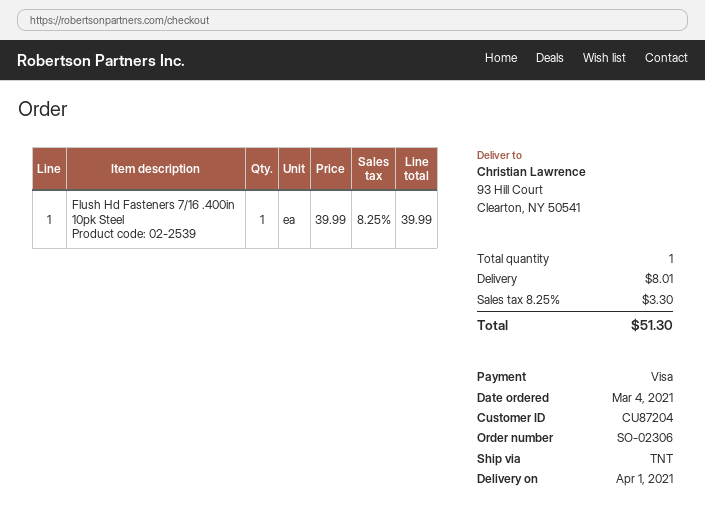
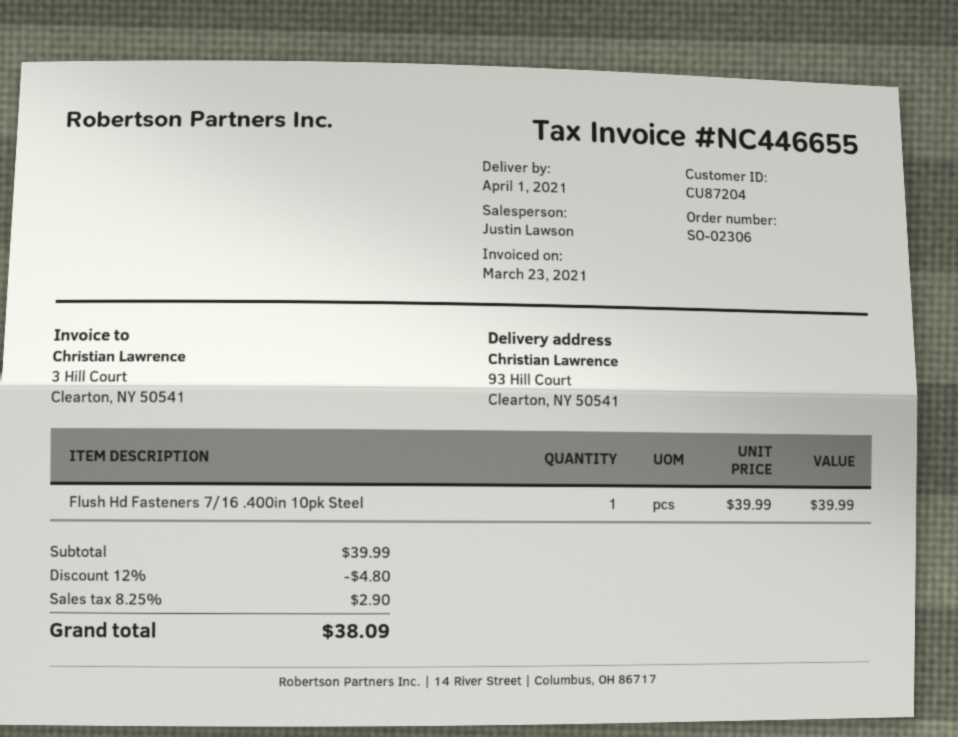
discount: none -> 12% = 4.80
shipping: 8.01 -> none
tax: 8.25% = 3.30 -> 8.25% = 2.90
total: 51.30 -> 38.09

